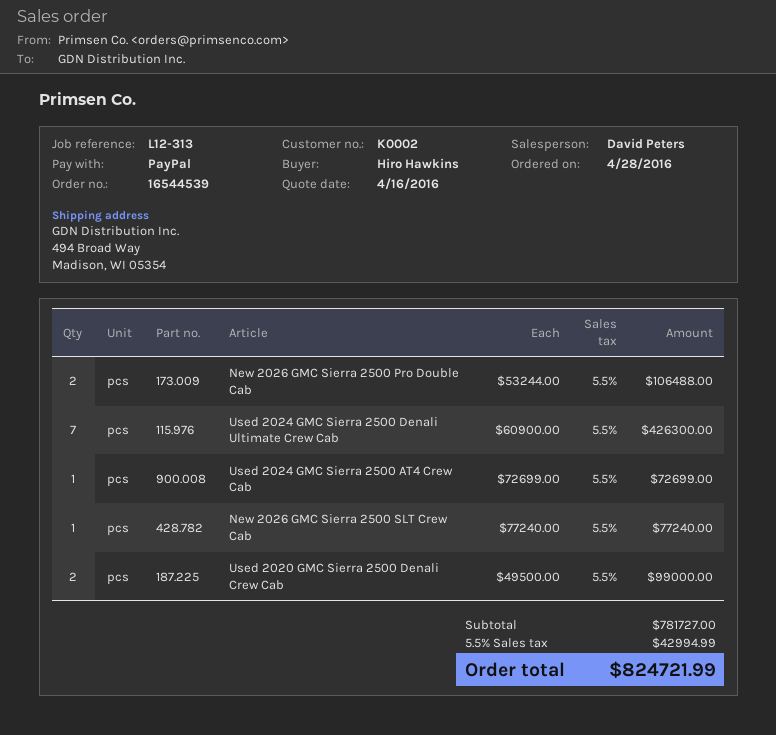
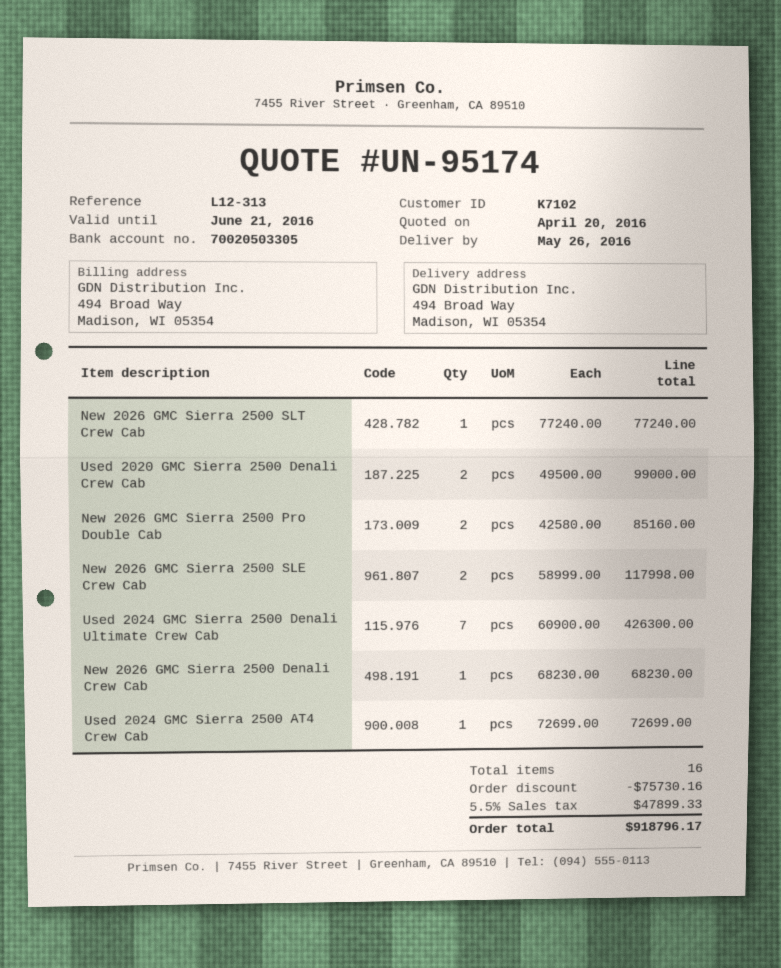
quote date: 2016-04-16 -> 2016-04-20
customer number: K0002 -> K7102
New 2026 GMC Sierra 2500 Pro Double Cab: 2 x 53244.00 = 106488.00 -> 2 x 42580.00 = 85160.00
New 2026 GMC Sierra 2500 SLE Crew Cab: none -> 2 x 58999.00 = 117998.00
New 2026 GMC Sierra 2500 Denali Crew Cab: none -> 1 x 68230.00 = 68230.00
discount: none -> 75730.16
tax: 5.5% = 42994.99 -> 5.5% = 47899.33
total: 824721.99 -> 918796.17

